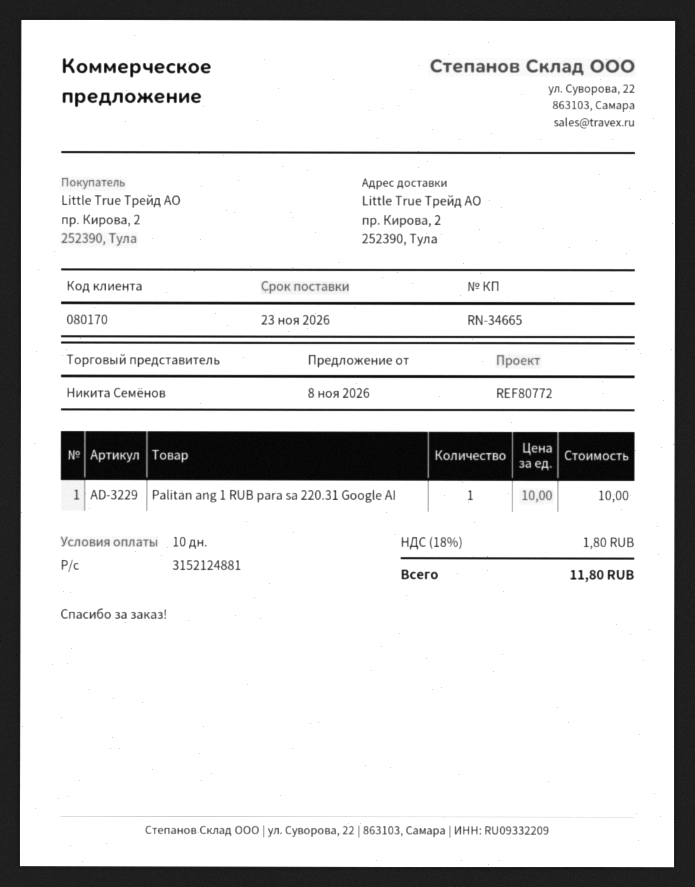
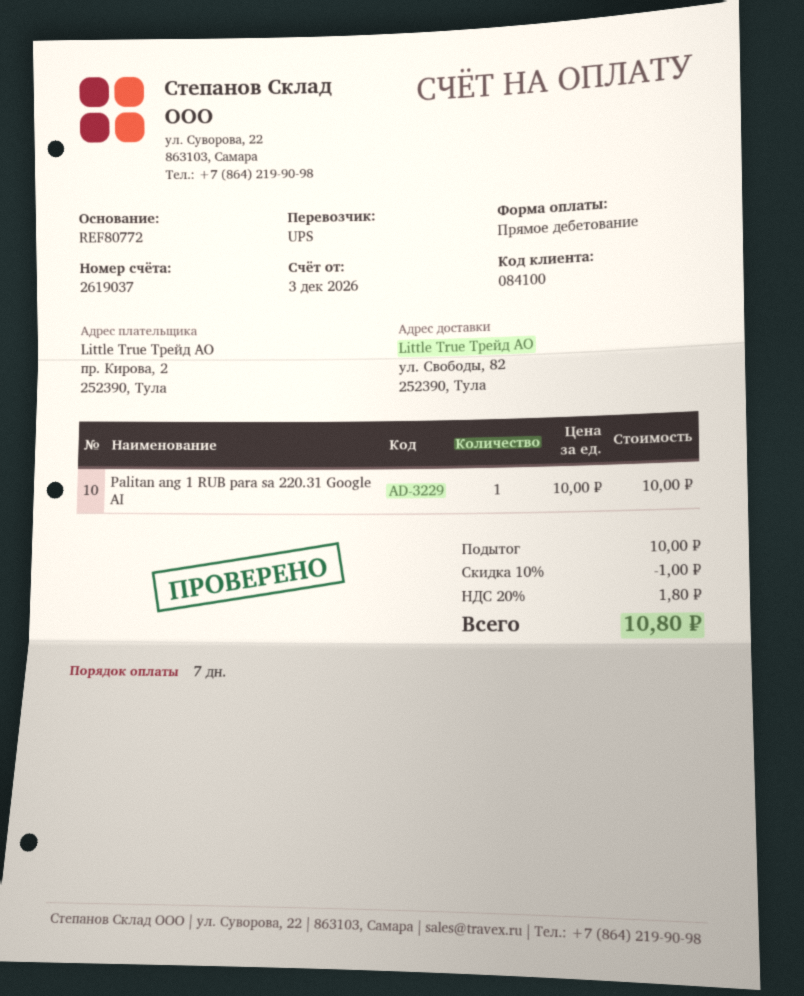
payment terms: 10 days -> 7 days
customer number: 080170 -> 084100
ship to: пр. Кирова, 2, 252390, Тула -> ул. Свободы, 82, 252390, Тула
discount: none -> 10% = 1.00
tax: 18% = 1.80 -> 20% = 1.80
total: 11.80 -> 10.80

